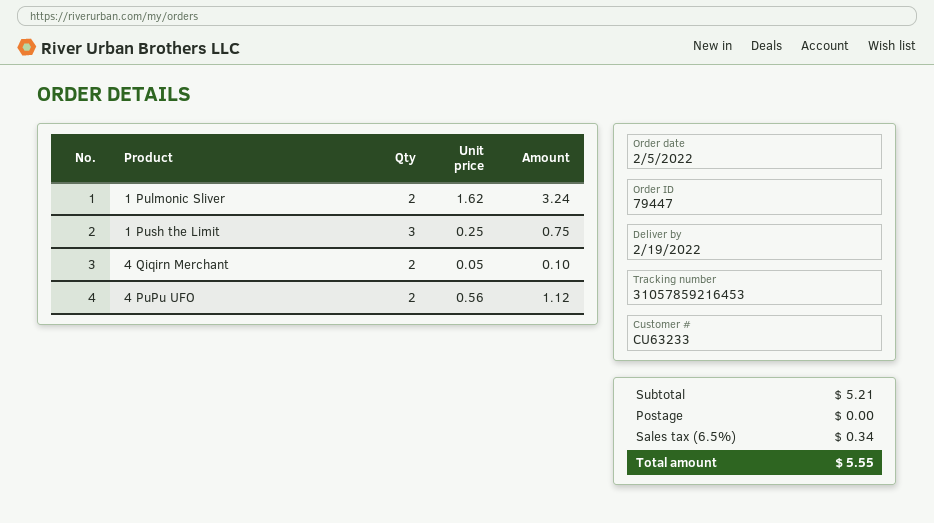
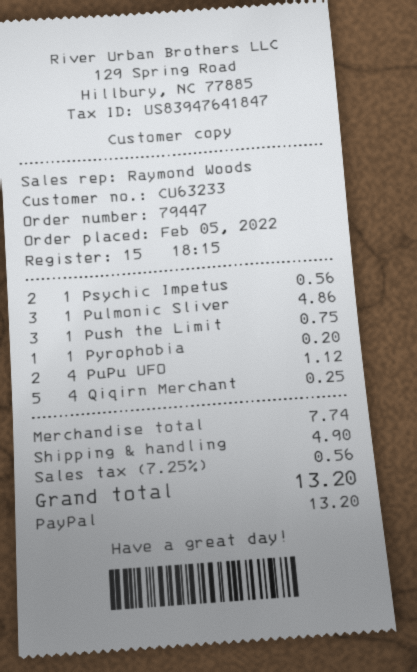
1 Pulmonic Sliver: 2 for 3.24 -> 3 for 4.86
4 Qiqirn Merchant: 2 for 0.10 -> 5 for 0.25
1 Psychic Impetus: none -> 2 for 0.56
1 Pyrophobia: none -> 1 for 0.20
subtotal: 5.21 -> 7.74
shipping: 0.00 -> 4.90
tax: 6.5% = 0.34 -> 7.25% = 0.56
total: 5.55 -> 13.20

